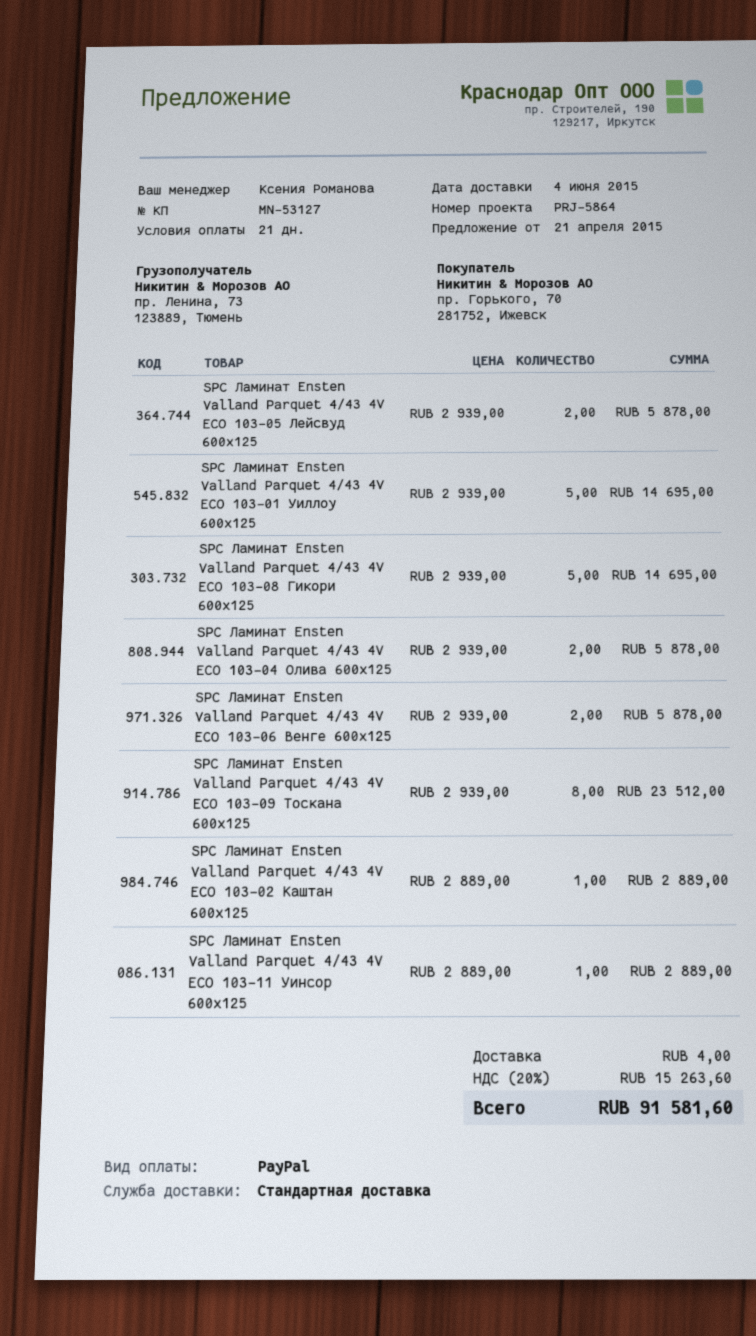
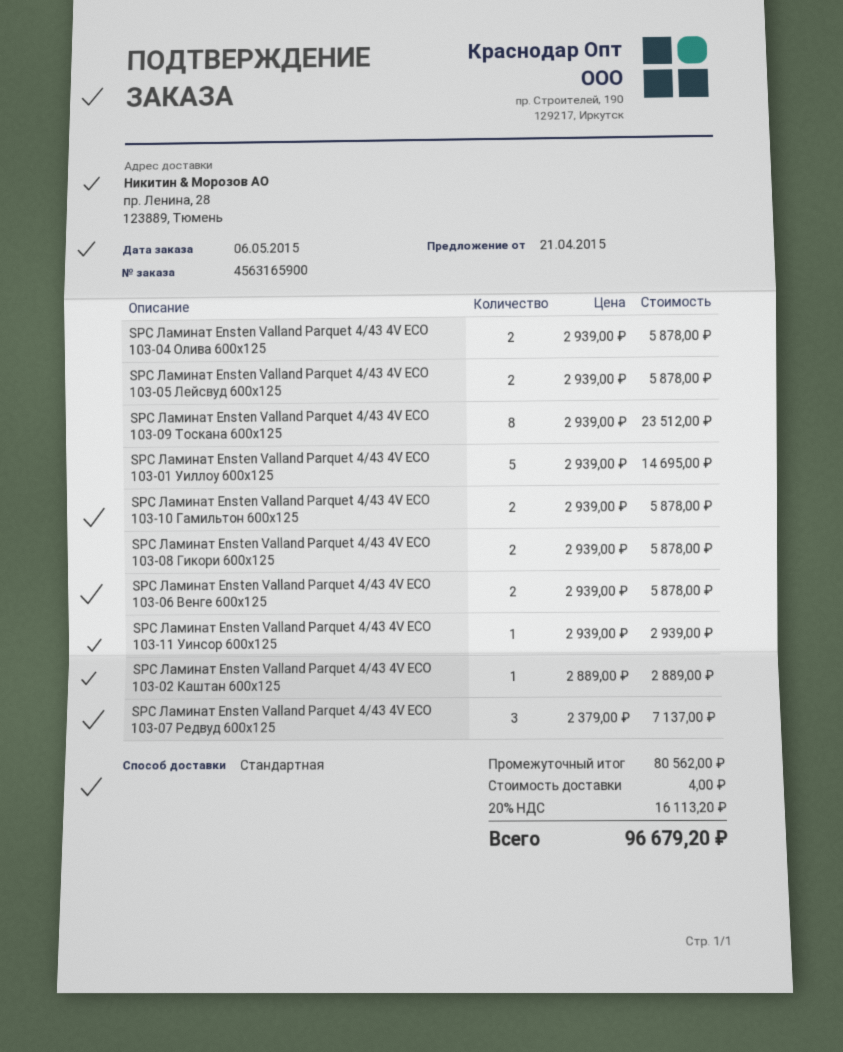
ship to: пр. Ленина, 73, 123889, Тюмень -> пр. Ленина, 28, 123889, Тюмень
SPC Ламинат Ensten Valland Parquet 4/43 4V ECO 103-08 Гикори 600x125: 5 x 2939.00 = 14695.00 -> 2 x 2939.00 = 5878.00
SPC Ламинат Ensten Valland Parquet 4/43 4V ECO 103-11 Уинсор 600x125: 1 x 2889.00 = 2889.00 -> 1 x 2939.00 = 2939.00
SPC Ламинат Ensten Valland Parquet 4/43 4V ECO 103-10 Гамильтон 600x125: none -> 2 x 2939.00 = 5878.00
SPC Ламинат Ensten Valland Parquet 4/43 4V ECO 103-07 Редвуд 600x125: none -> 3 x 2379.00 = 7137.00
tax: 20% = 15263.60 -> 20% = 16113.20
total: 91581.60 -> 96679.20

